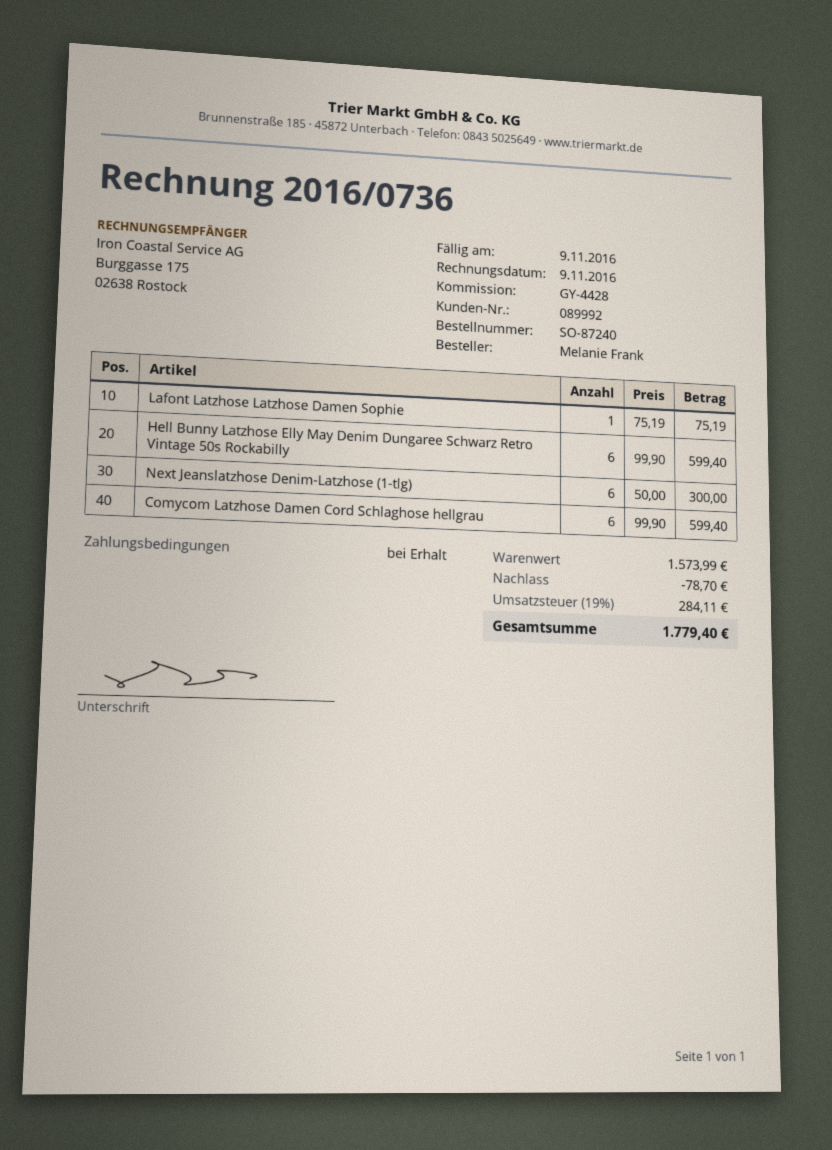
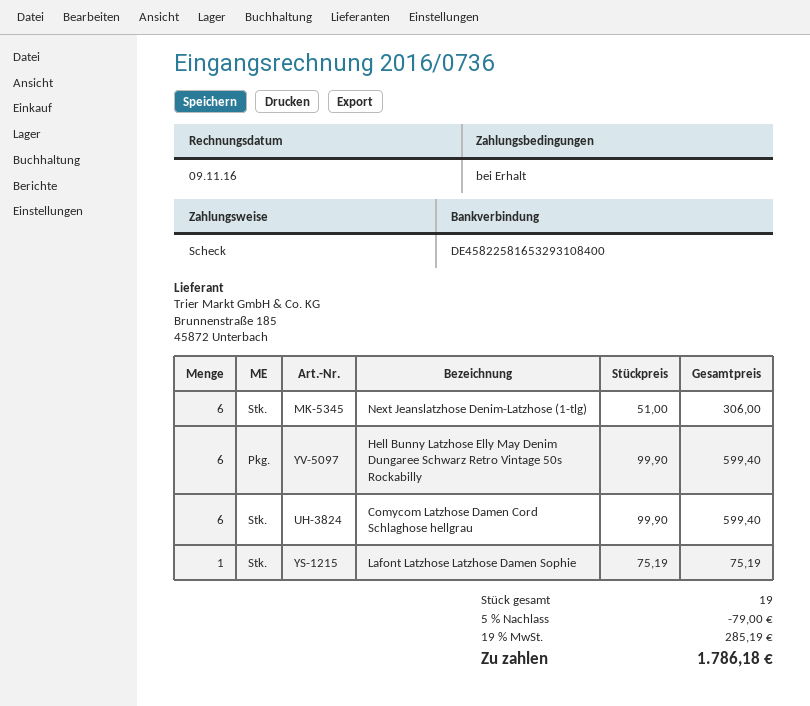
Next Jeanslatzhose Denim-Latzhose (1-tlg): 6 x 50.00 = 300.00 -> 6 x 51.00 = 306.00
discount: 78.70 -> 79.00
tax: 19% = 284.11 -> 19% = 285.19
total: 1779.40 -> 1786.18

